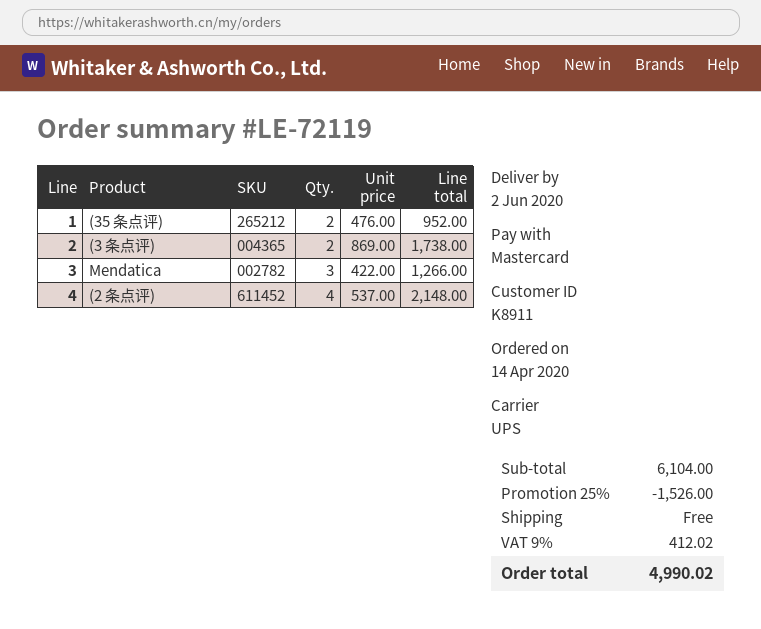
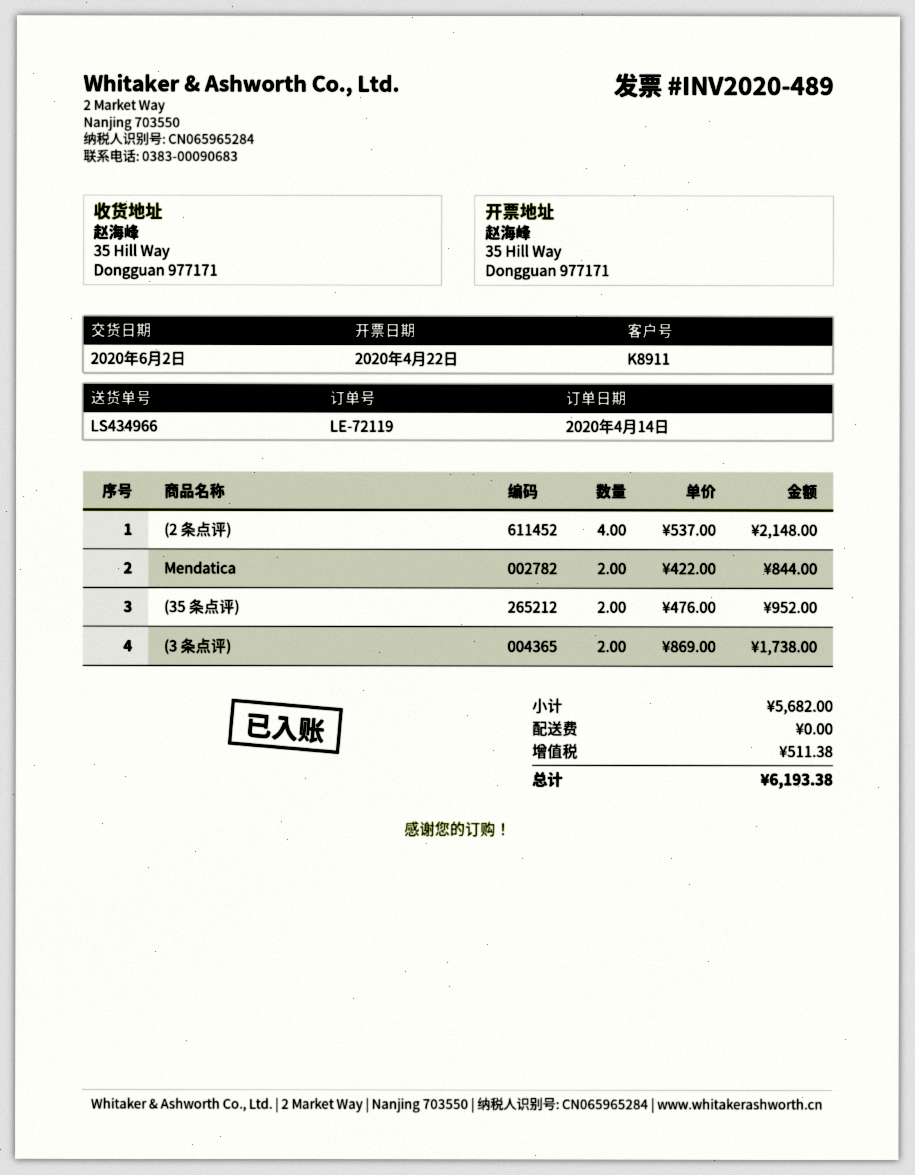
Mendatica: 3 x 422.00 = 1266.00 -> 2 x 422.00 = 844.00
subtotal: 6104.00 -> 5682.00
discount: 25% = 1526.00 -> none
tax: 412.02 -> 511.38
total: 4990.02 -> 6193.38

